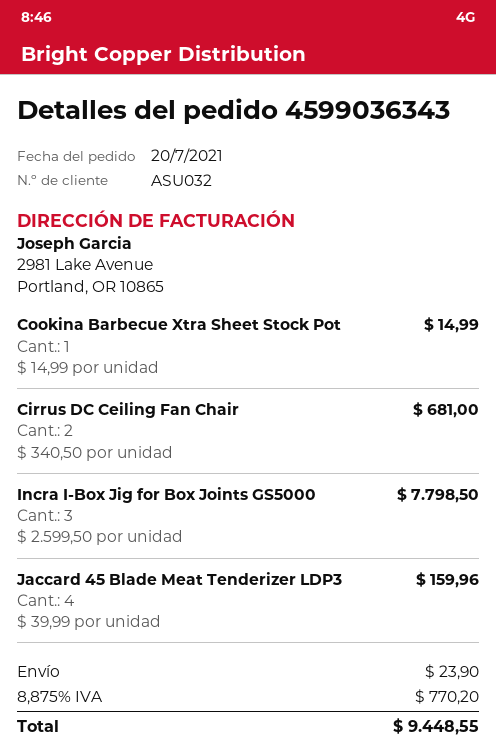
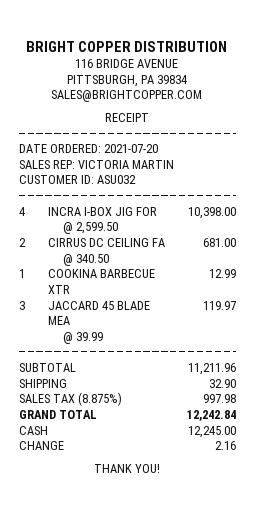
Cookina Barbecue Xtra Sheet Stock Pot: 1 x 14.99 = 14.99 -> 1 x 12.99 = 12.99
Incra I-Box Jig for Box Joints GS5000: 3 x 2599.50 = 7798.50 -> 4 x 2599.50 = 10398.00
Jaccard 45 Blade Meat Tenderizer LDP3: 4 x 39.99 = 159.96 -> 3 x 39.99 = 119.97
shipping: 23.90 -> 32.90
tax: 8.875% = 770.20 -> 8.875% = 997.98
total: 9448.55 -> 12242.84

